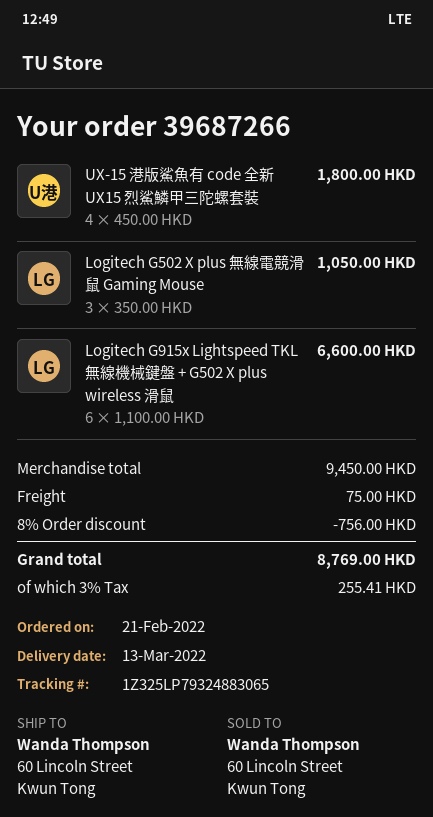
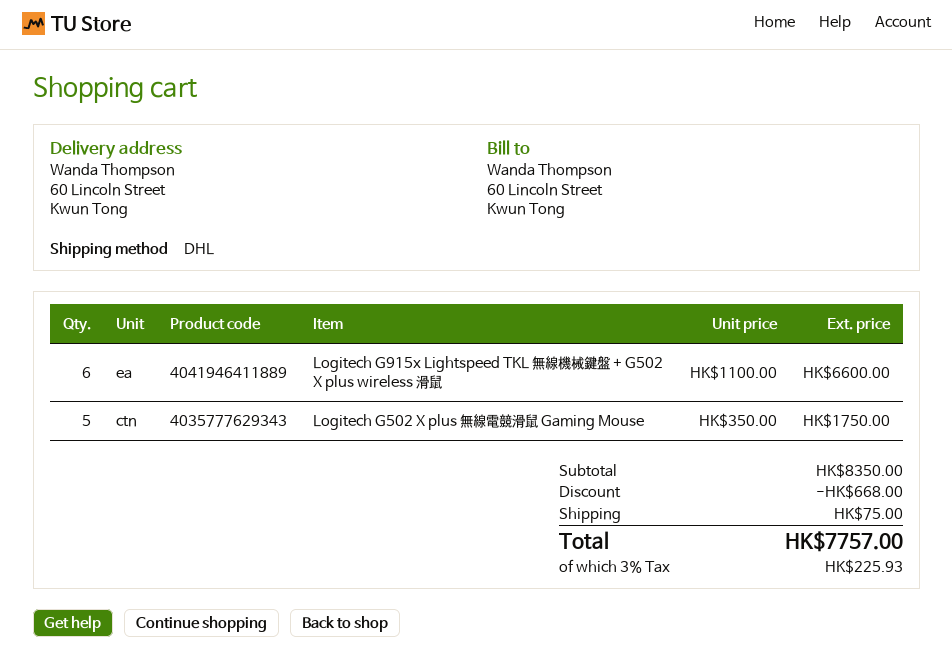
UX-15 港版鯊魚有 code 全新 UX15 烈鯊鱗甲三陀螺套裝: 4 x 450.00 = 1800.00 -> none
Logitech G502 X plus 無線電競滑鼠 Gaming Mouse: 3 x 350.00 = 1050.00 -> 5 x 350.00 = 1750.00
subtotal: 9450.00 -> 8350.00
discount: 756.00 -> 668.00
tax: 3% = 255.41 -> 3% = 225.93
total: 8769.00 -> 7757.00

